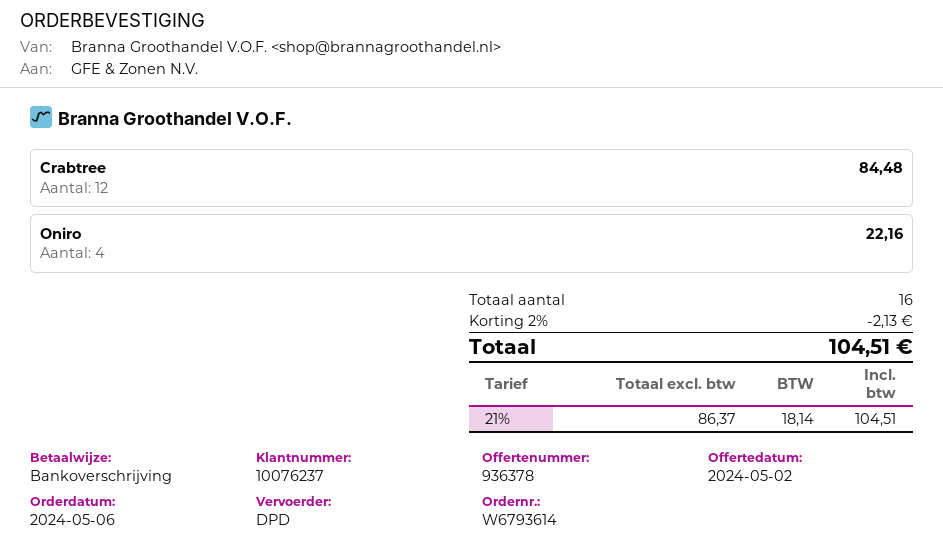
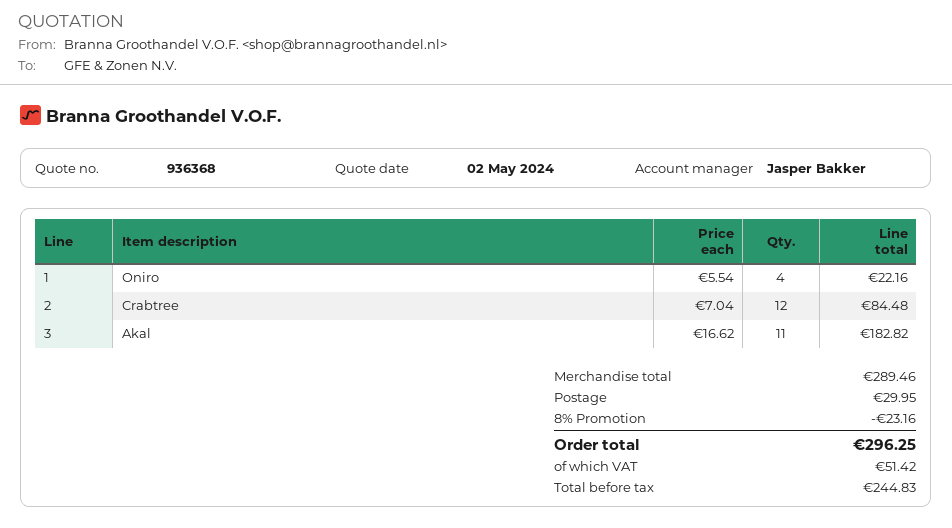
quote number: 936378 -> 936368
Akal: none -> 11 for 182.82
discount: 2% = 2.13 -> 8% = 23.16
shipping: none -> 29.95
net: 86.37 -> 244.83
tax: 18.14 -> 51.42
total: 104.51 -> 296.25

